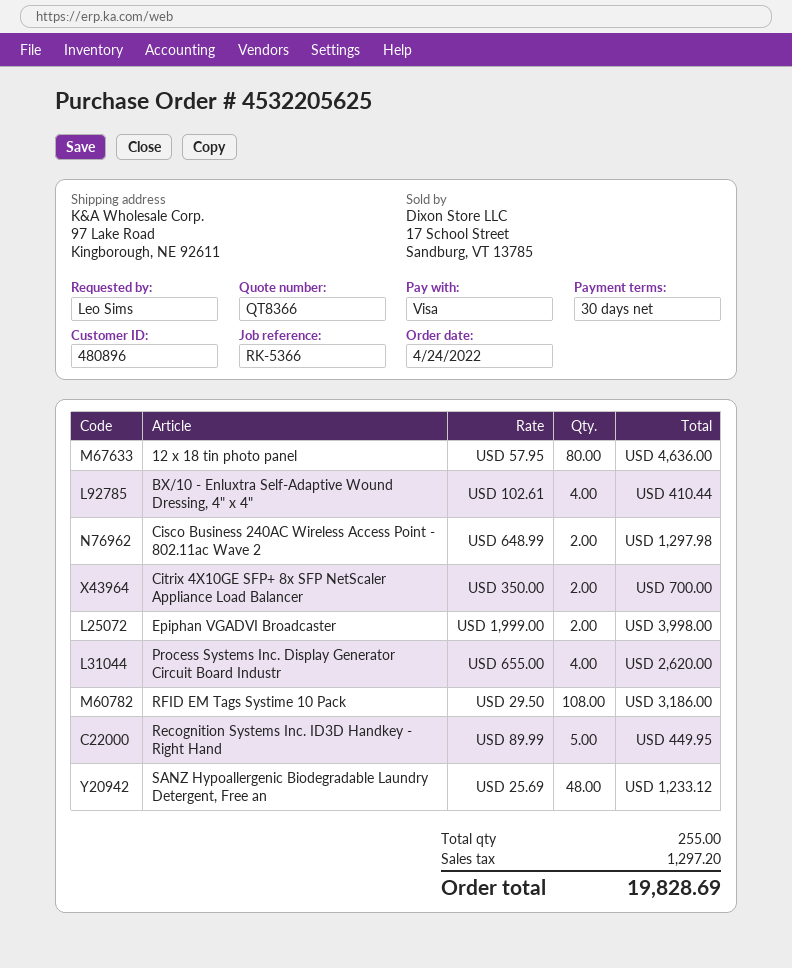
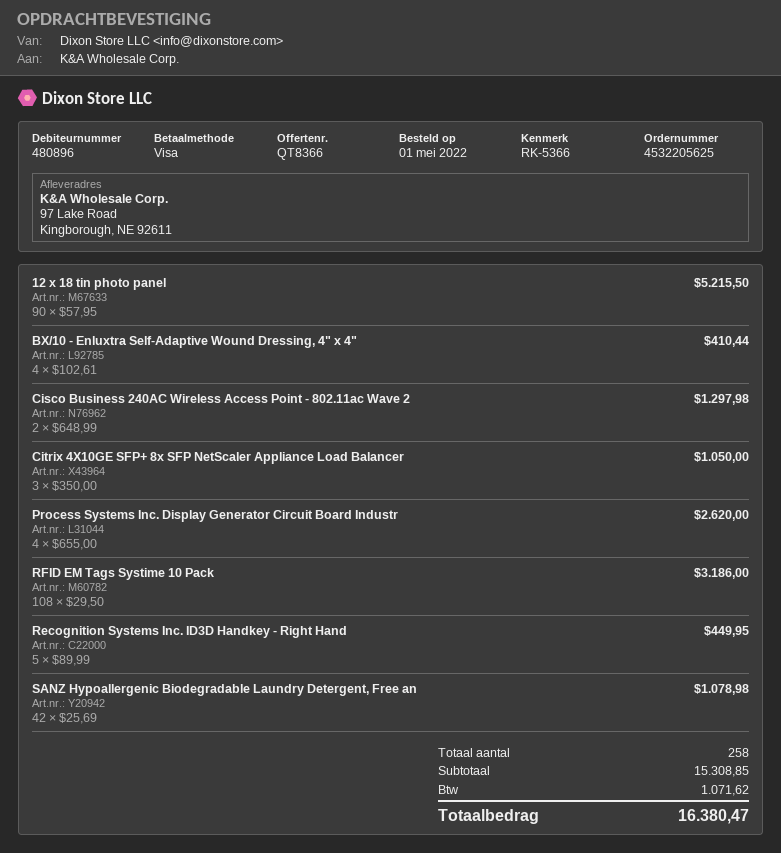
order date: 2022-04-24 -> 2022-05-01
12 x 18 tin photo panel: 80 x 57.95 = 4636.00 -> 90 x 57.95 = 5215.50
Citrix 4X10GE SFP+ 8x SFP NetScaler Appliance Load Balancer: 2 x 350.00 = 700.00 -> 3 x 350.00 = 1050.00
Epiphan VGADVI Broadcaster: 2 x 1999.00 = 3998.00 -> none
SANZ Hypoallergenic Biodegradable Laundry Detergent, Free an: 48 x 25.69 = 1233.12 -> 42 x 25.69 = 1078.98
total quantity: 255 -> 258
tax: 1297.20 -> 1071.62
total: 19828.69 -> 16380.47

